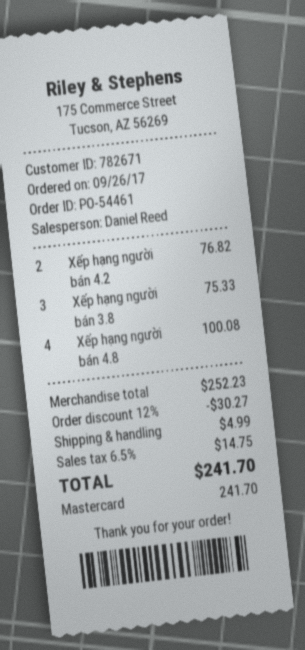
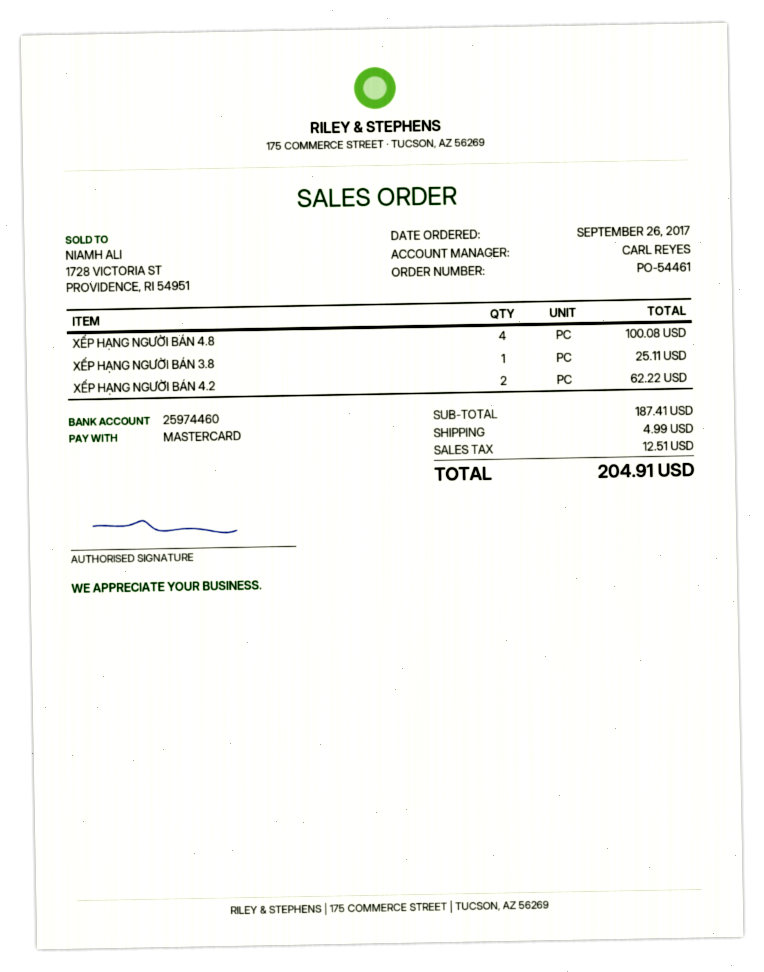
sales rep: Daniel Reed -> CARL REYES
Xếp hạng người bán 4.2: 2 for 76.82 -> 2 for 62.22
Xếp hạng người bán 3.8: 3 for 75.33 -> 1 for 25.11
subtotal: 252.23 -> 187.41
discount: 12% = 30.27 -> none
tax: 14.75 -> 12.51
total: 241.70 -> 204.91

